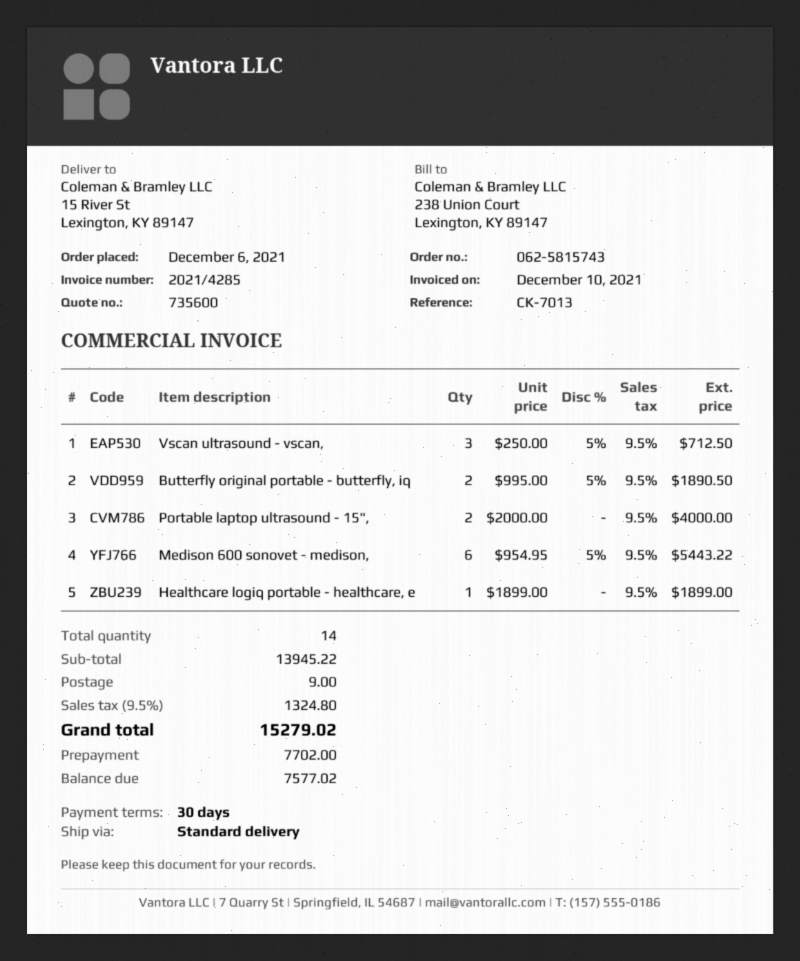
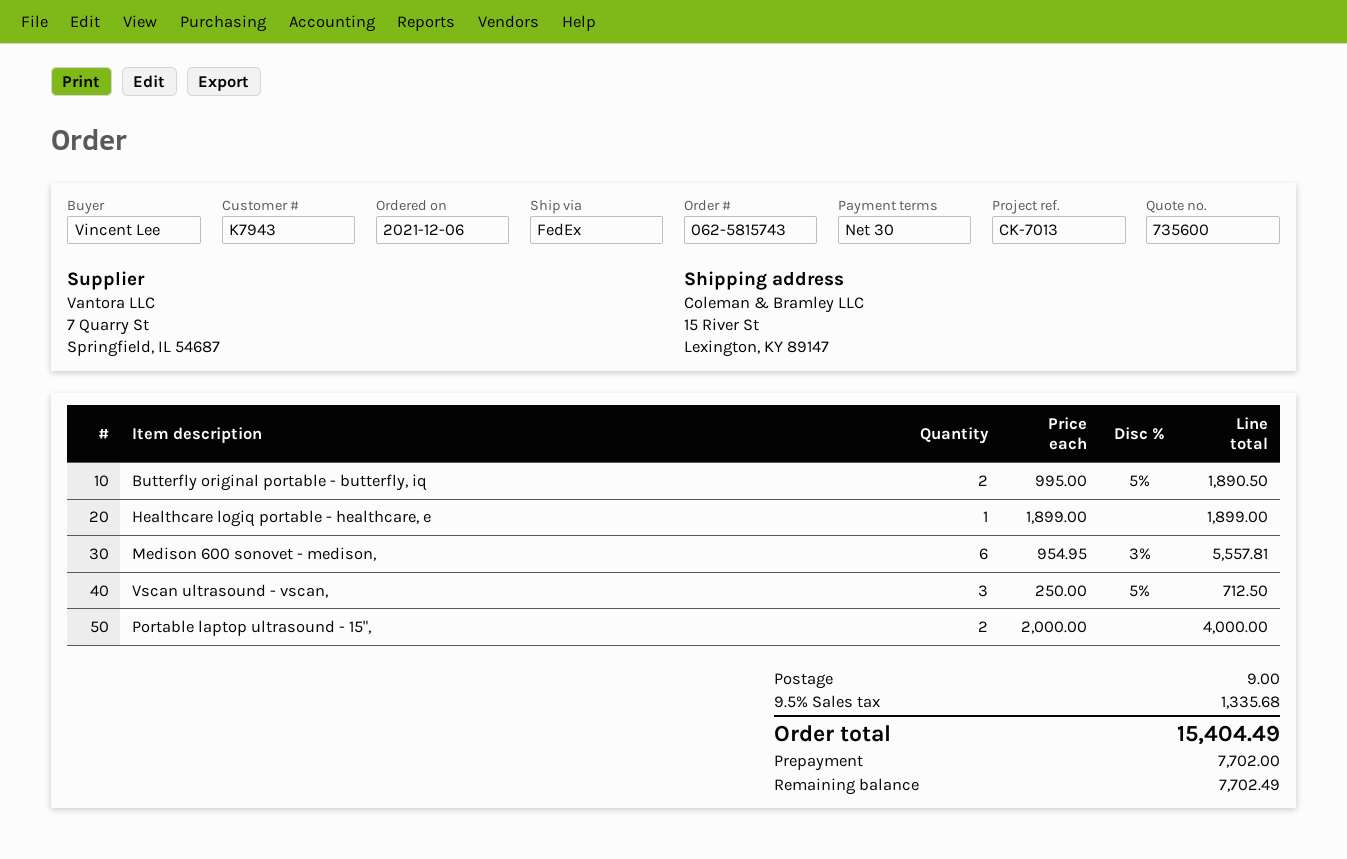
shipping method: standard -> FedEx
Medison 600 sonovet - medison,: 6 x 954.95 - 5% = 5443.22 -> 6 x 954.95 - 3% = 5557.81
tax: 9.5% = 1324.80 -> 9.5% = 1335.68
total: 15279.02 -> 15404.49
balance: 7577.02 -> 7702.49

